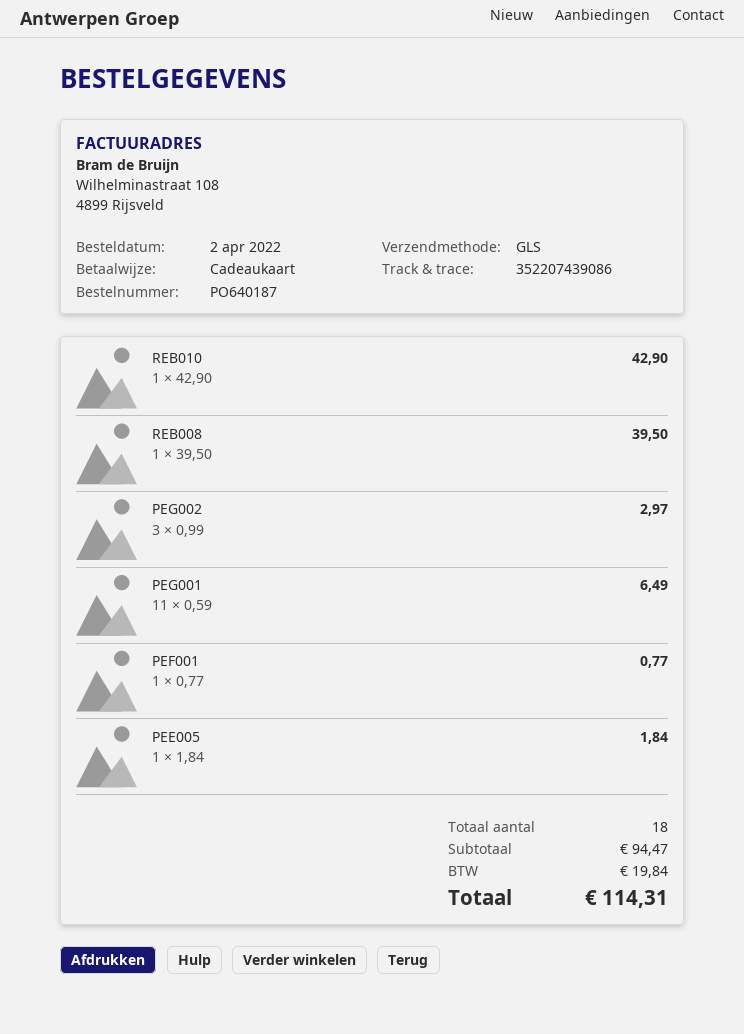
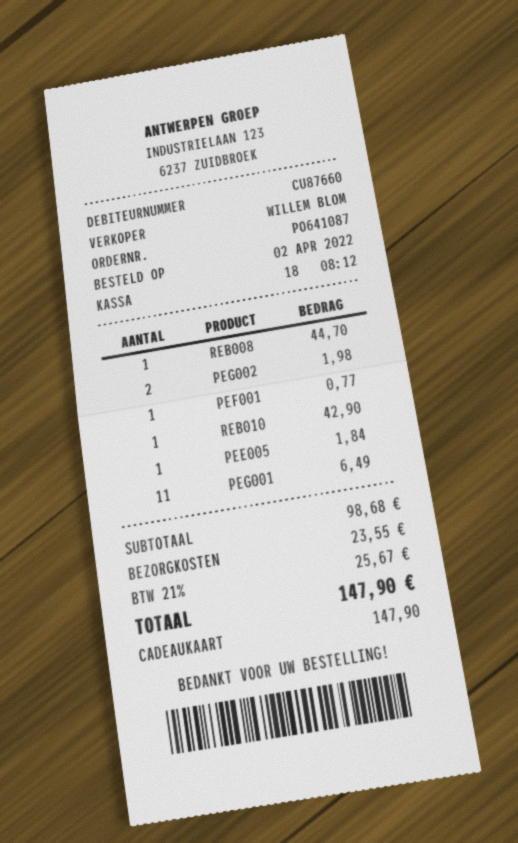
order number: PO640187 -> PO641087
REB008: 1 for 39.50 -> 1 for 44.70
PEG002: 3 for 2.97 -> 2 for 1.98
subtotal: 94.47 -> 98.68
shipping: none -> 23.55
tax: 19.84 -> 25.67
total: 114.31 -> 147.90

